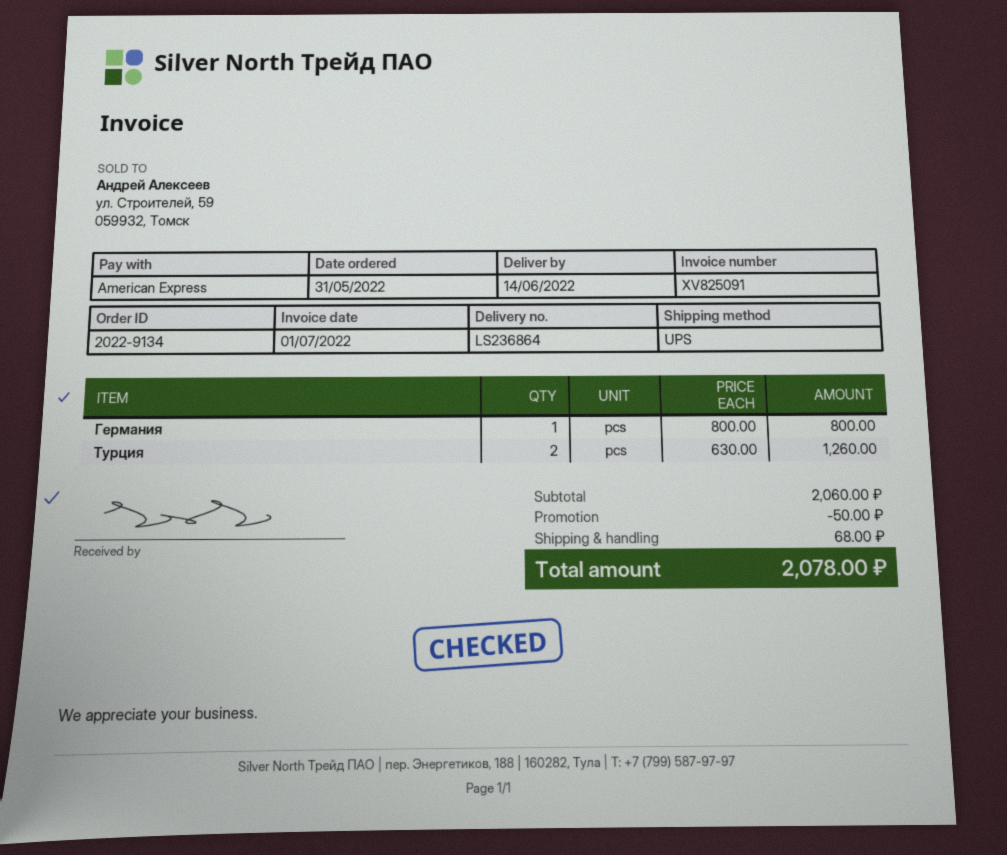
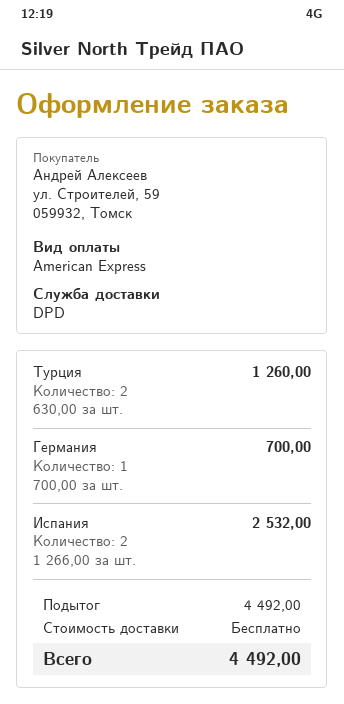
shipping method: UPS -> DPD
Германия: 1 x 800.00 = 800.00 -> 1 x 700.00 = 700.00
Испания: none -> 2 x 1266.00 = 2532.00
subtotal: 2060.00 -> 4492.00
discount: 50.00 -> none
shipping: 68.00 -> 0.00
total: 2078.00 -> 4492.00

